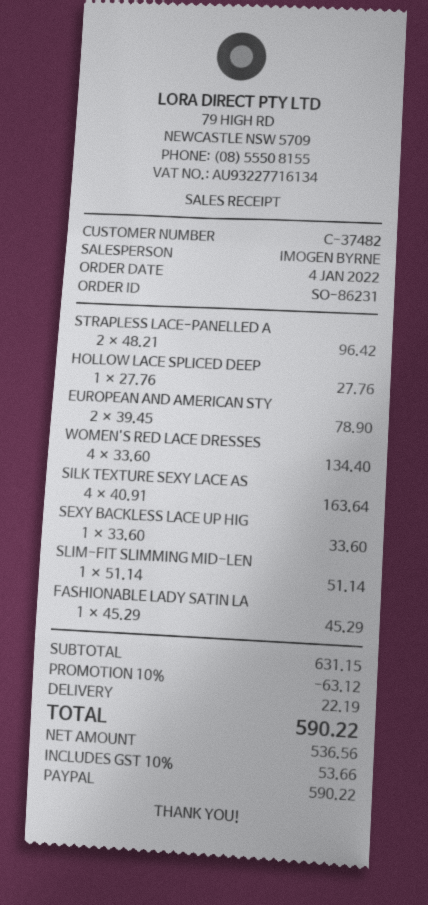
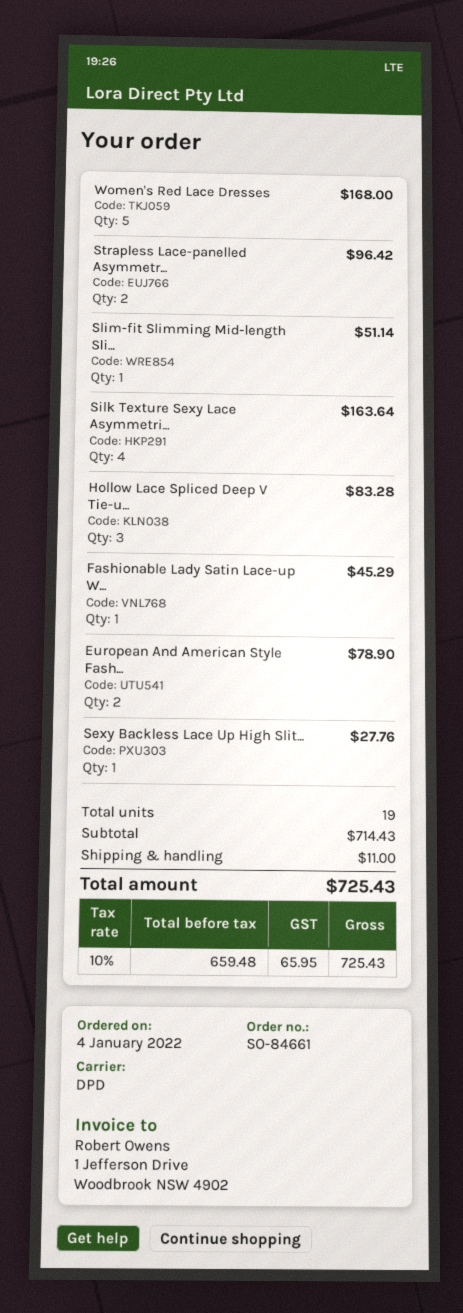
order number: SO-86231 -> SO-84661
HOLLOW LACE SPLICED DEEP: 1 for 27.76 -> 3 for 83.28
WOMEN'S RED LACE DRESSES: 4 for 134.40 -> 5 for 168.00
SEXY BACKLESS LACE UP HIG: 1 for 33.60 -> 1 for 27.76
subtotal: 631.15 -> 714.43
discount: 10% = 63.12 -> none
shipping: 22.19 -> 11.00
net: 536.56 -> 659.48
tax: 10% = 53.66 -> 10% = 65.95
total: 590.22 -> 725.43

